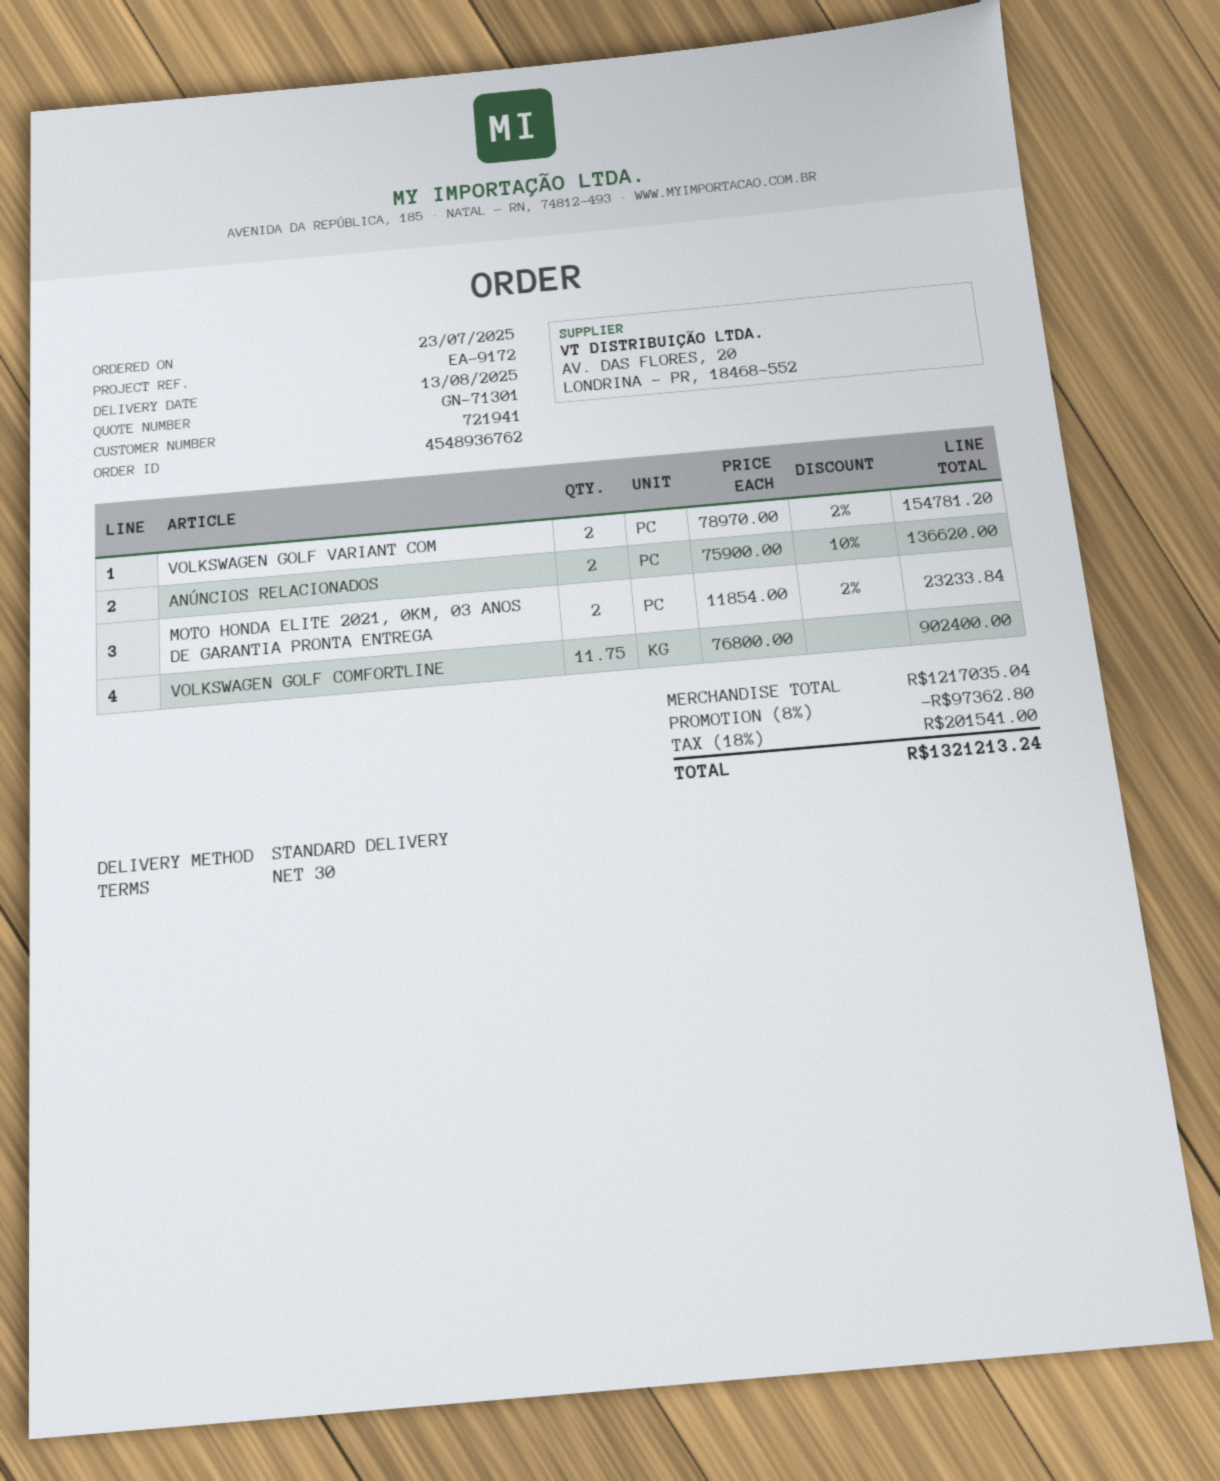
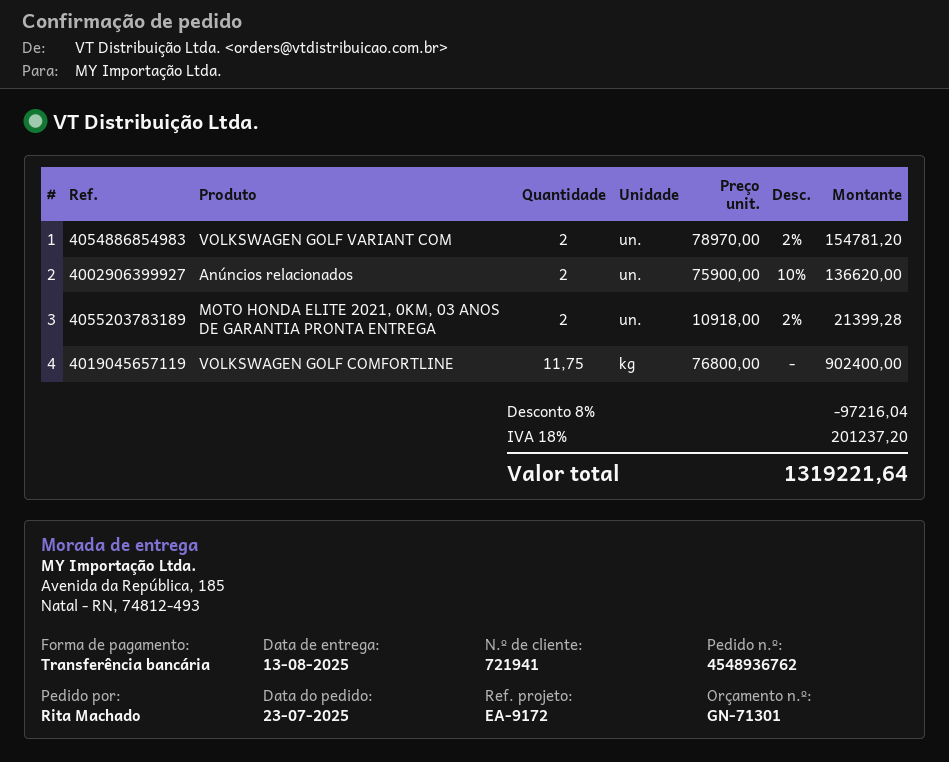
MOTO HONDA ELITE 2021, 0KM, 03 ANOS DE GARANTIA PRONTA ENTREGA: 2 x 11854.00 - 2% = 23233.84 -> 2 x 10918.00 - 2% = 21399.28
discount: 8% = 97362.80 -> 8% = 97216.04
tax: 18% = 201541.00 -> 18% = 201237.20
total: 1321213.24 -> 1319221.64

